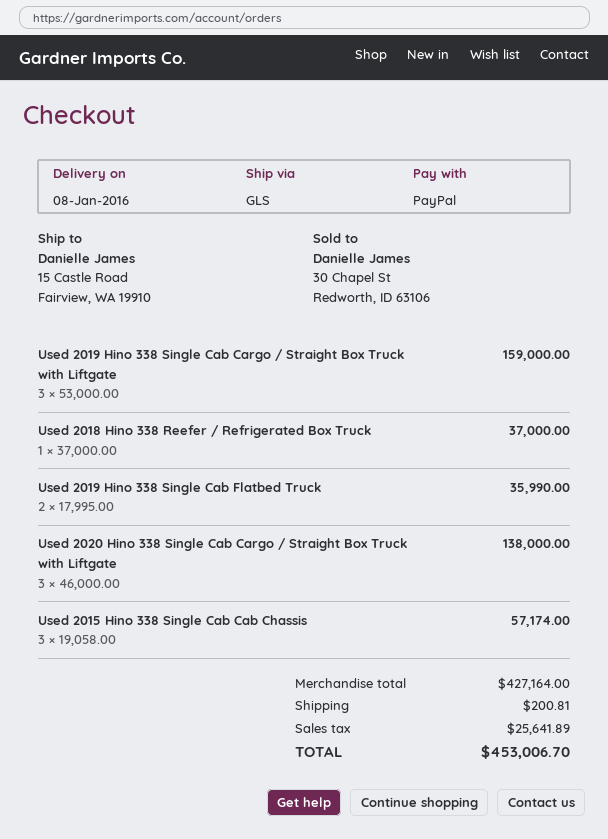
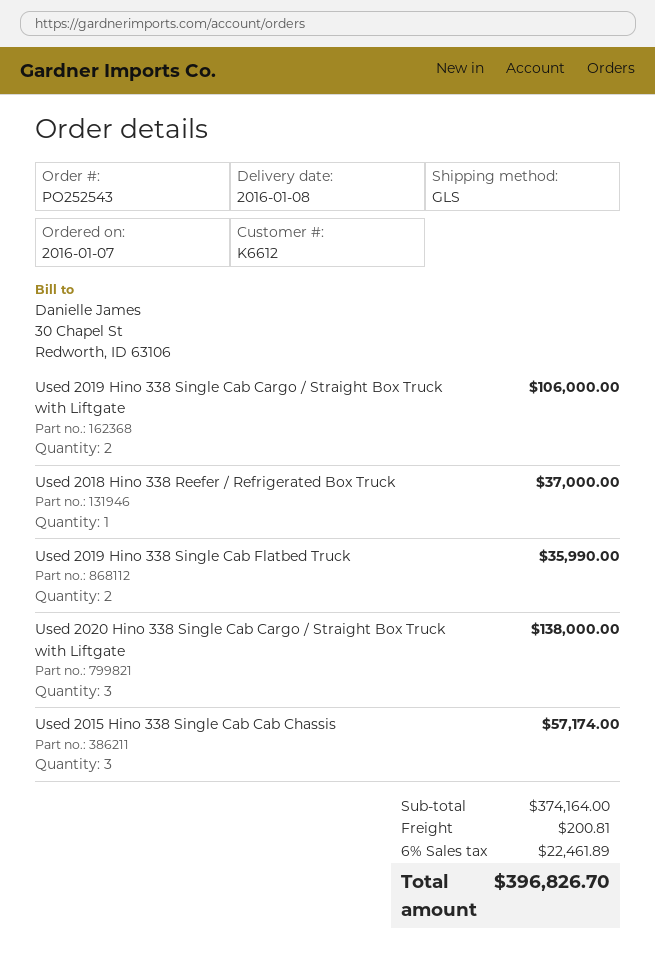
Used 2019 Hino 338 Single Cab Cargo / Straight Box Truck with Liftgate: 3 for 159000.00 -> 2 for 106000.00
subtotal: 427164.00 -> 374164.00
tax: 25641.89 -> 22461.89
total: 453006.70 -> 396826.70

